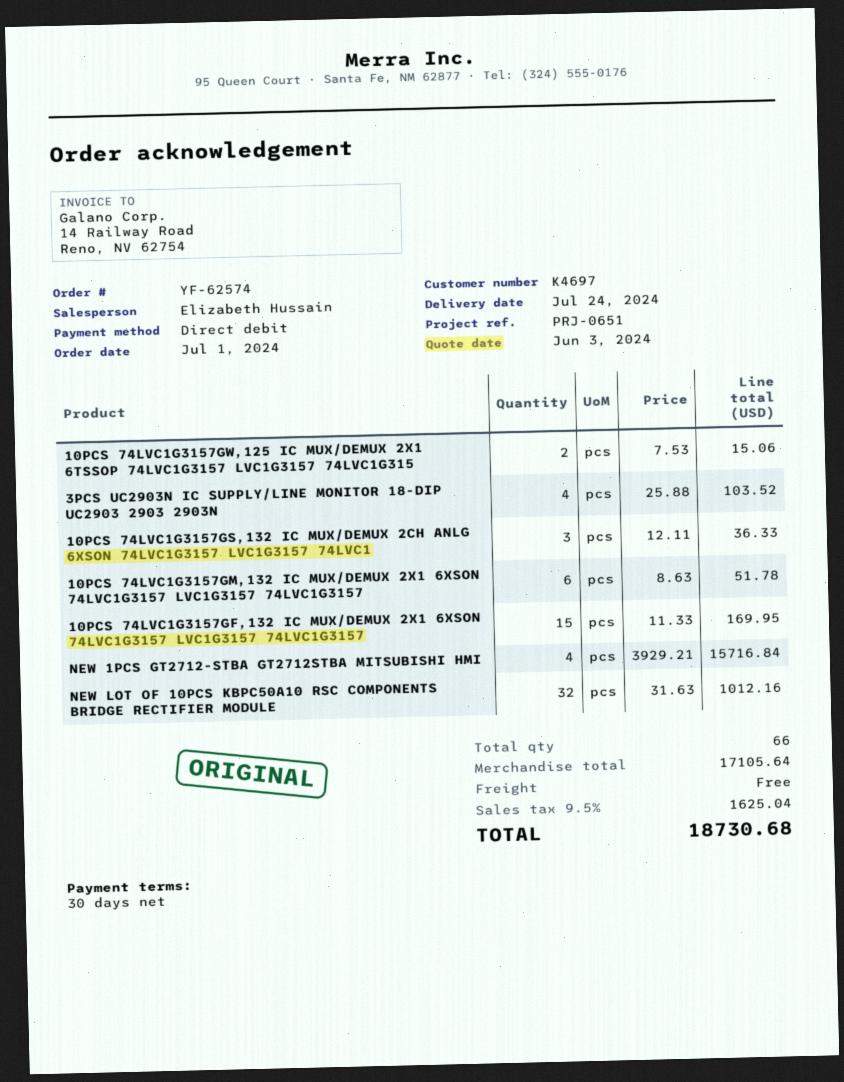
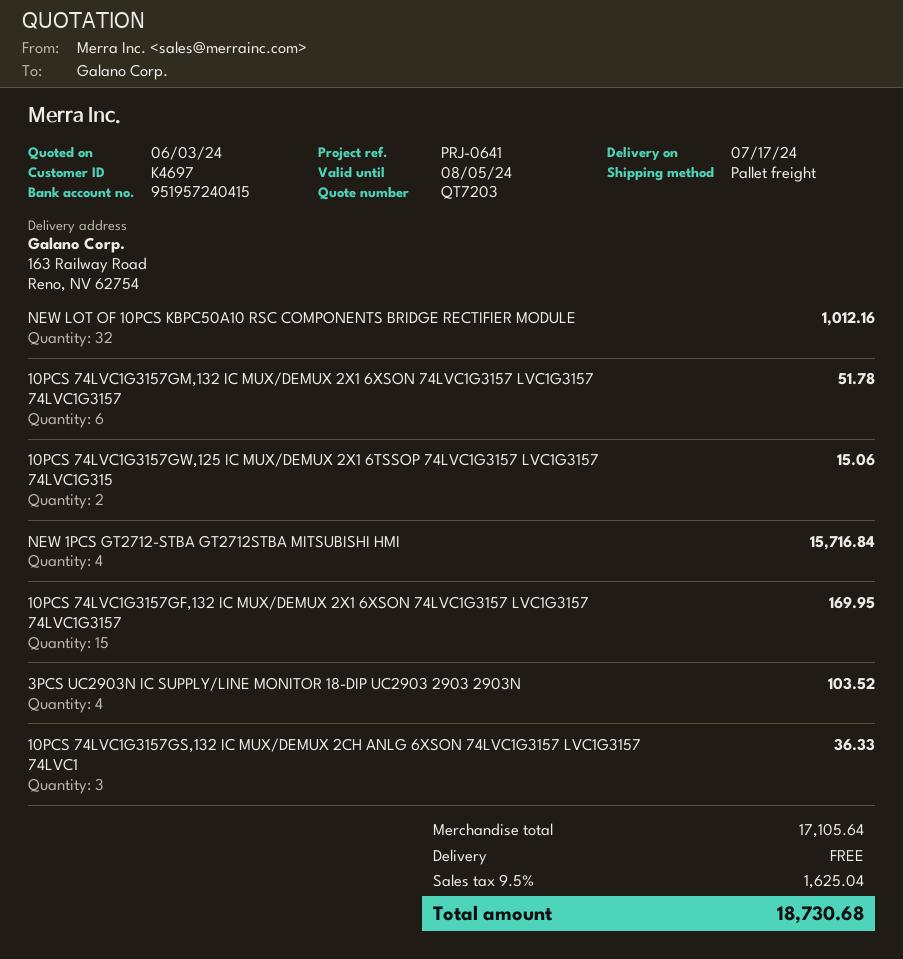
delivery date: 2024-07-24 -> 2024-07-17
reference: PRJ-0651 -> PRJ-0641

